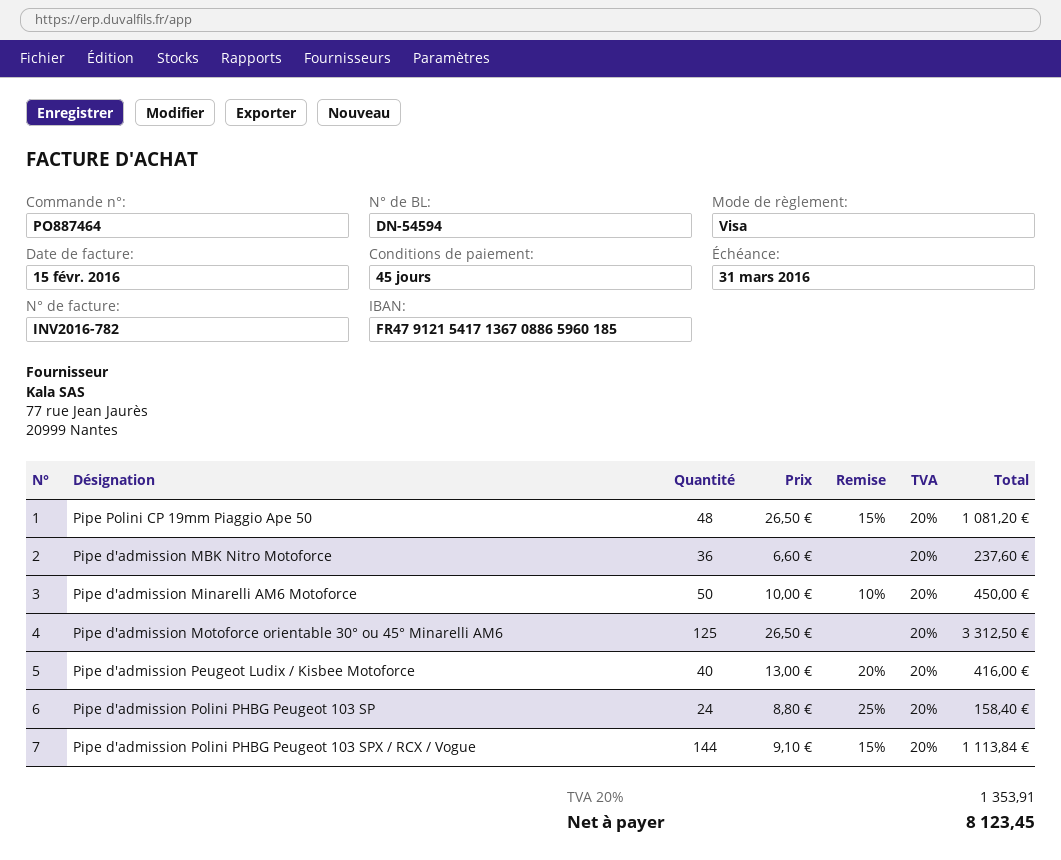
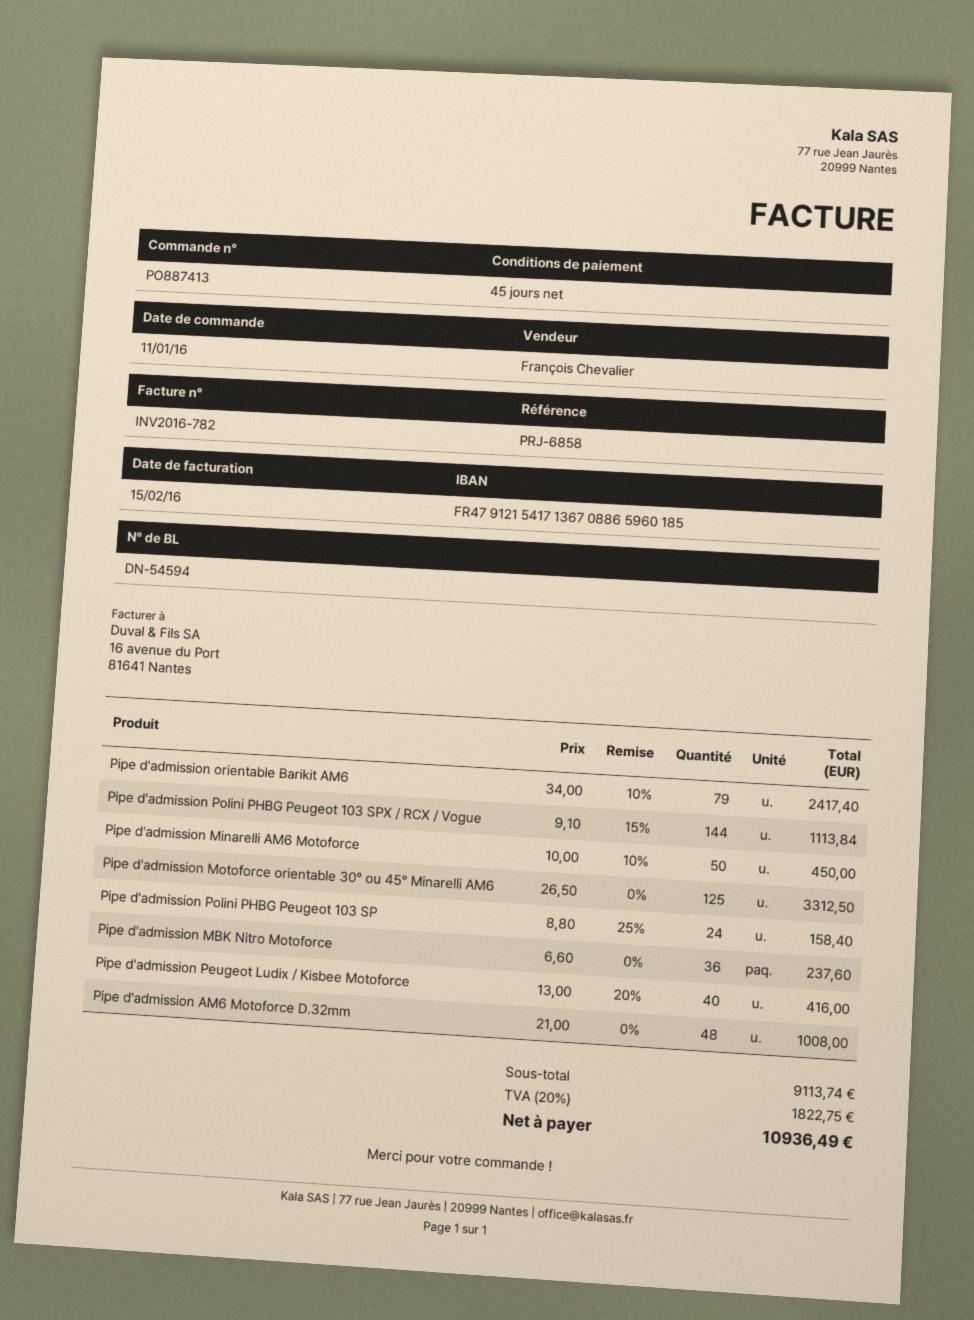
order number: PO887464 -> PO887413
Pipe Polini CP 19mm Piaggio Ape 50: 48 x 26.50 - 15% = 1081.20 -> none
Pipe d'admission orientable Barikit AM6: none -> 79 x 34.00 - 10% = 2417.40
Pipe d'admission AM6 Motoforce D.32mm: none -> 48 x 21.00 = 1008.00
tax: 20% = 1353.91 -> 20% = 1822.75
total: 8123.45 -> 10936.49

